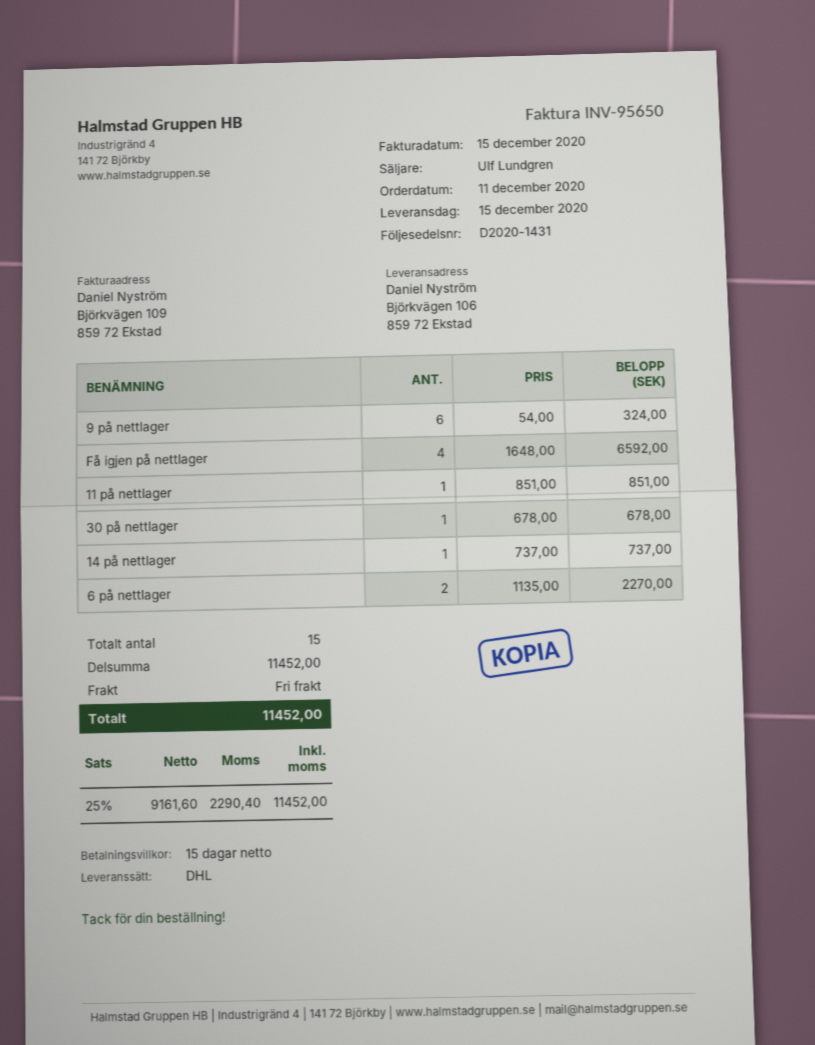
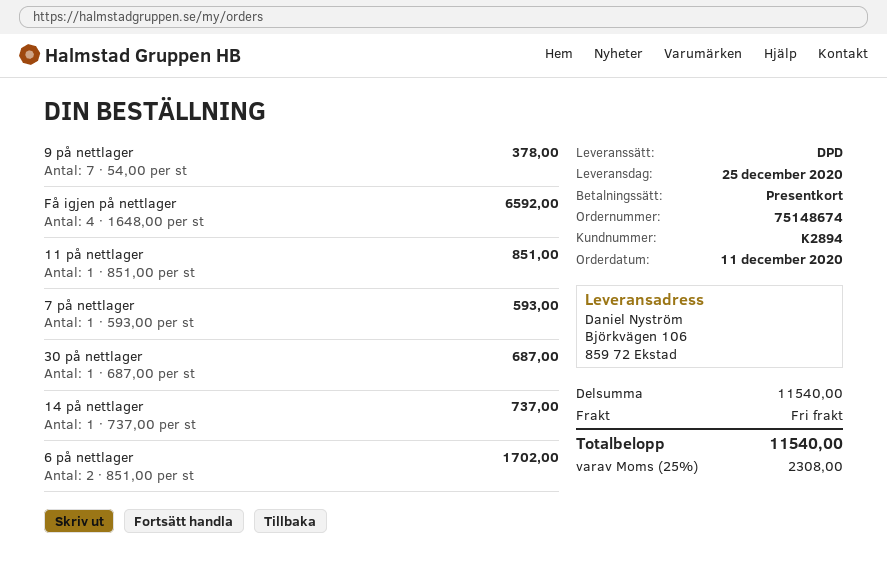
delivery date: 2020-12-15 -> 2020-12-25
shipping method: DHL -> DPD
9 på nettlager: 6 x 54.00 = 324.00 -> 7 x 54.00 = 378.00
30 på nettlager: 1 x 678.00 = 678.00 -> 1 x 687.00 = 687.00
6 på nettlager: 2 x 1135.00 = 2270.00 -> 2 x 851.00 = 1702.00
7 på nettlager: none -> 1 x 593.00 = 593.00
subtotal: 11452.00 -> 11540.00
tax: 25% = 2290.40 -> 25% = 2308.00
total: 11452.00 -> 11540.00

